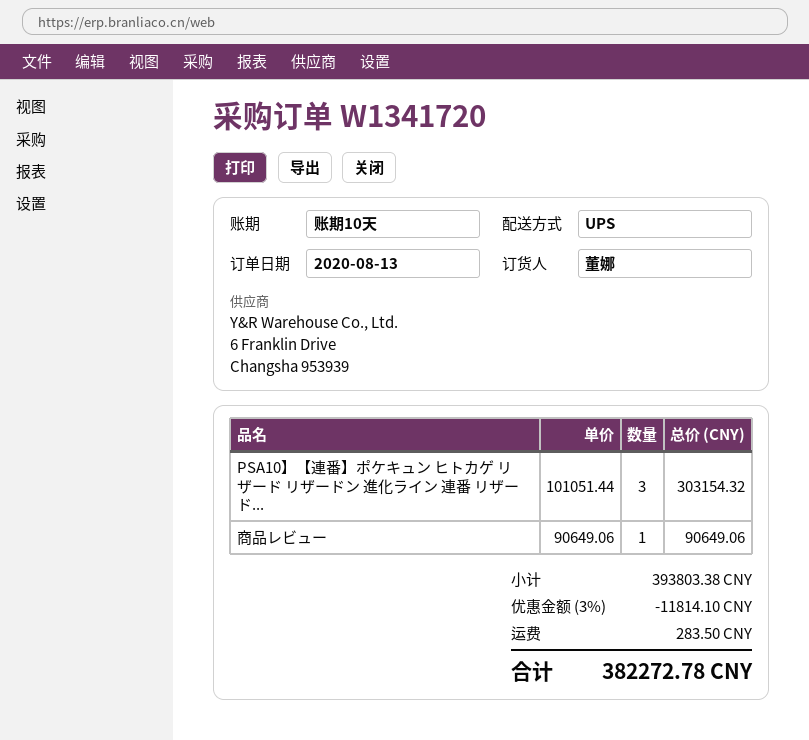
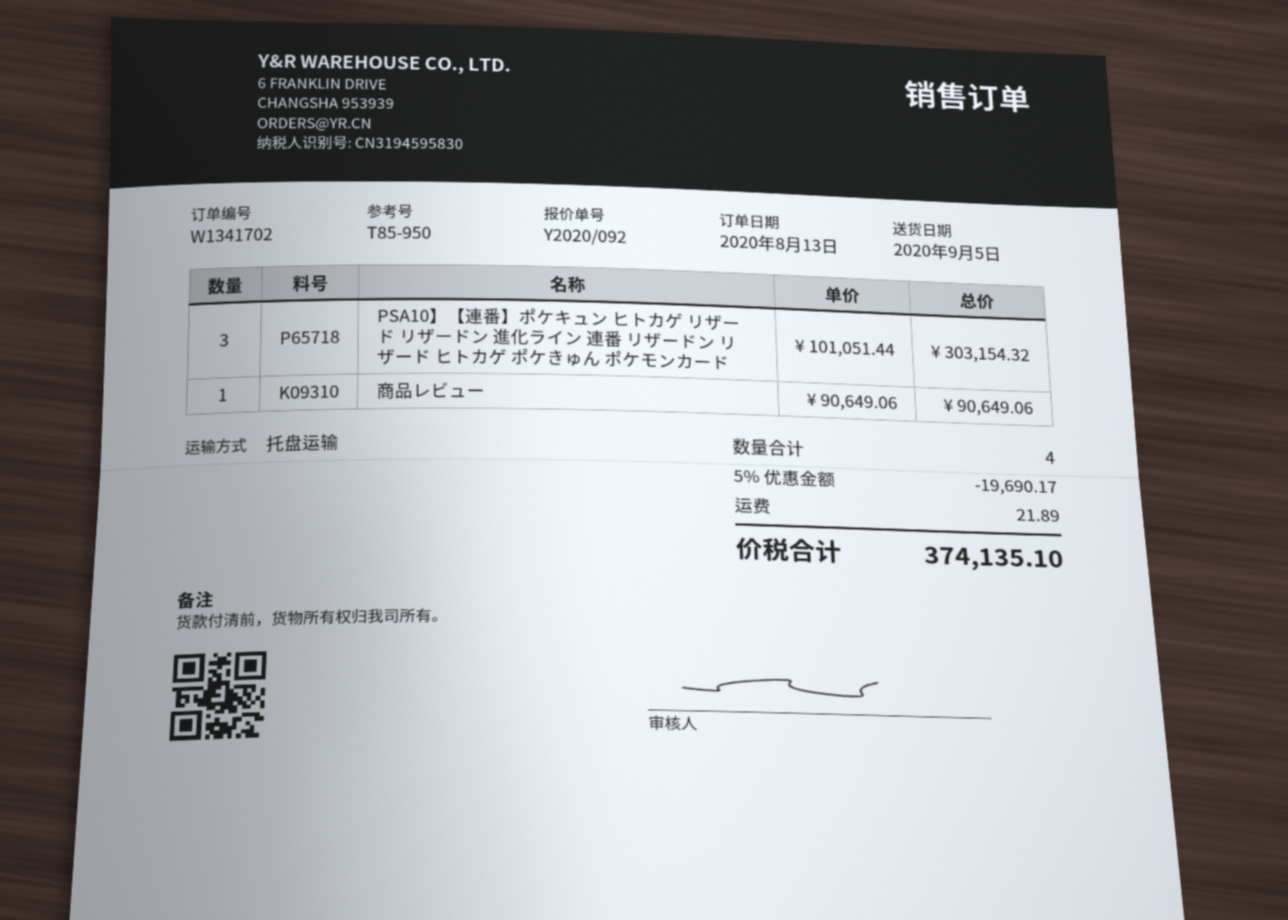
order number: W1341720 -> W1341702
shipping method: UPS -> pallet freight
discount: 3% = 11814.10 -> 5% = 19690.17
shipping: 283.50 -> 21.89
total: 382272.78 -> 374135.10

